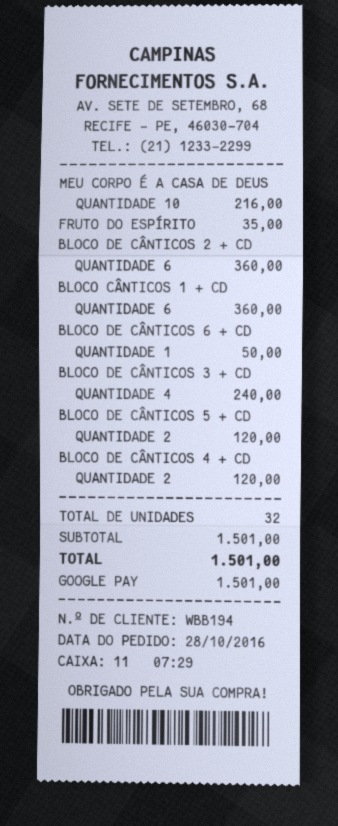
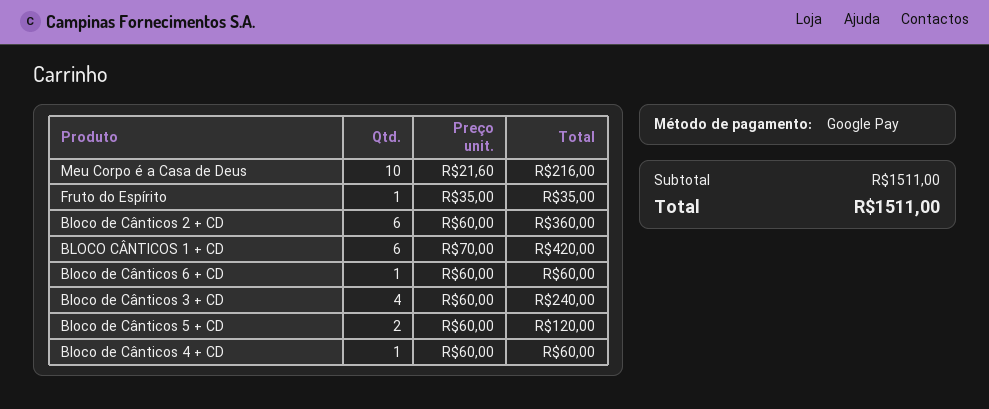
BLOCO CÂNTICOS 1 + CD: 6 for 360.00 -> 6 for 420.00
BLOCO DE CÂNTICOS 6 + CD: 1 for 50.00 -> 1 for 60.00
BLOCO DE CÂNTICOS 4 + CD: 2 for 120.00 -> 1 for 60.00
subtotal: 1501.00 -> 1511.00
total: 1501.00 -> 1511.00

